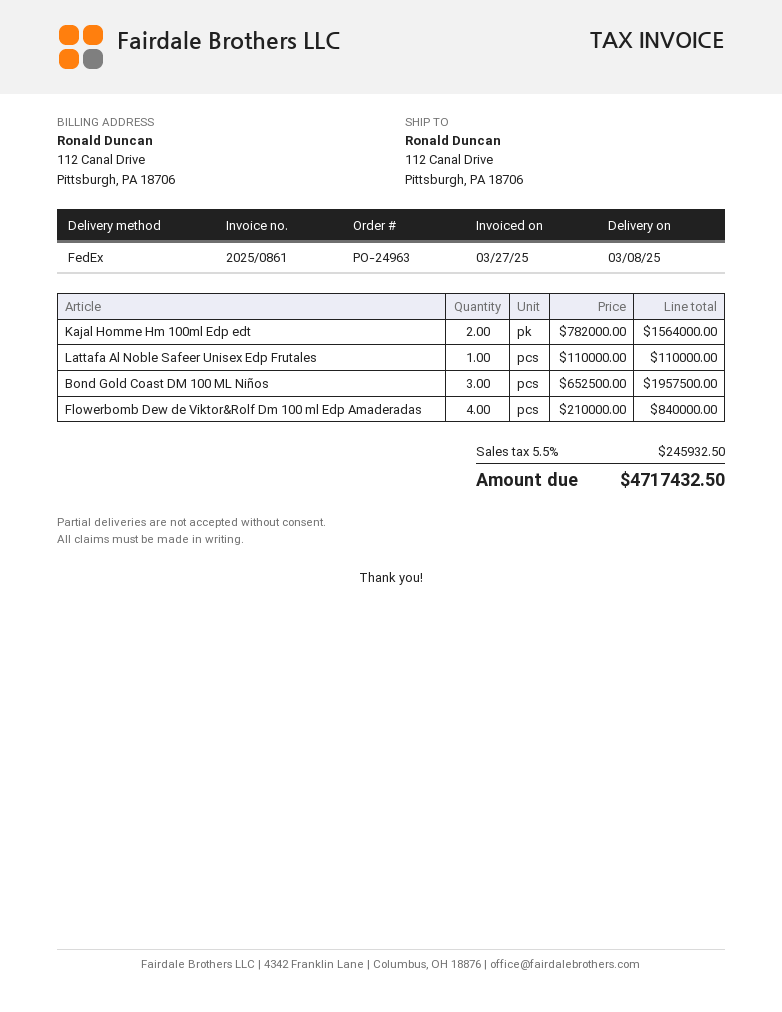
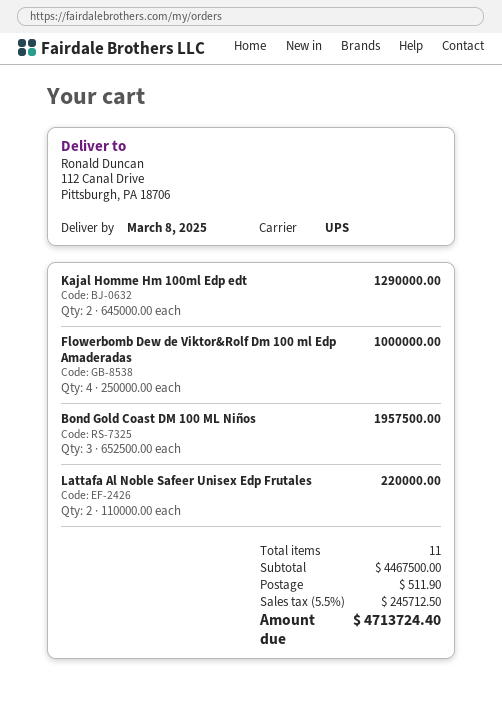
shipping method: FedEx -> UPS
Kajal Homme Hm 100ml Edp edt: 2 x 782000.00 = 1564000.00 -> 2 x 645000.00 = 1290000.00
Lattafa Al Noble Safeer Unisex Edp Frutales: 1 x 110000.00 = 110000.00 -> 2 x 110000.00 = 220000.00
Flowerbomb Dew de Viktor&Rolf Dm 100 ml Edp Amaderadas: 4 x 210000.00 = 840000.00 -> 4 x 250000.00 = 1000000.00
shipping: none -> 511.90
tax: 5.5% = 245932.50 -> 5.5% = 245712.50
total: 4717432.50 -> 4713724.40

